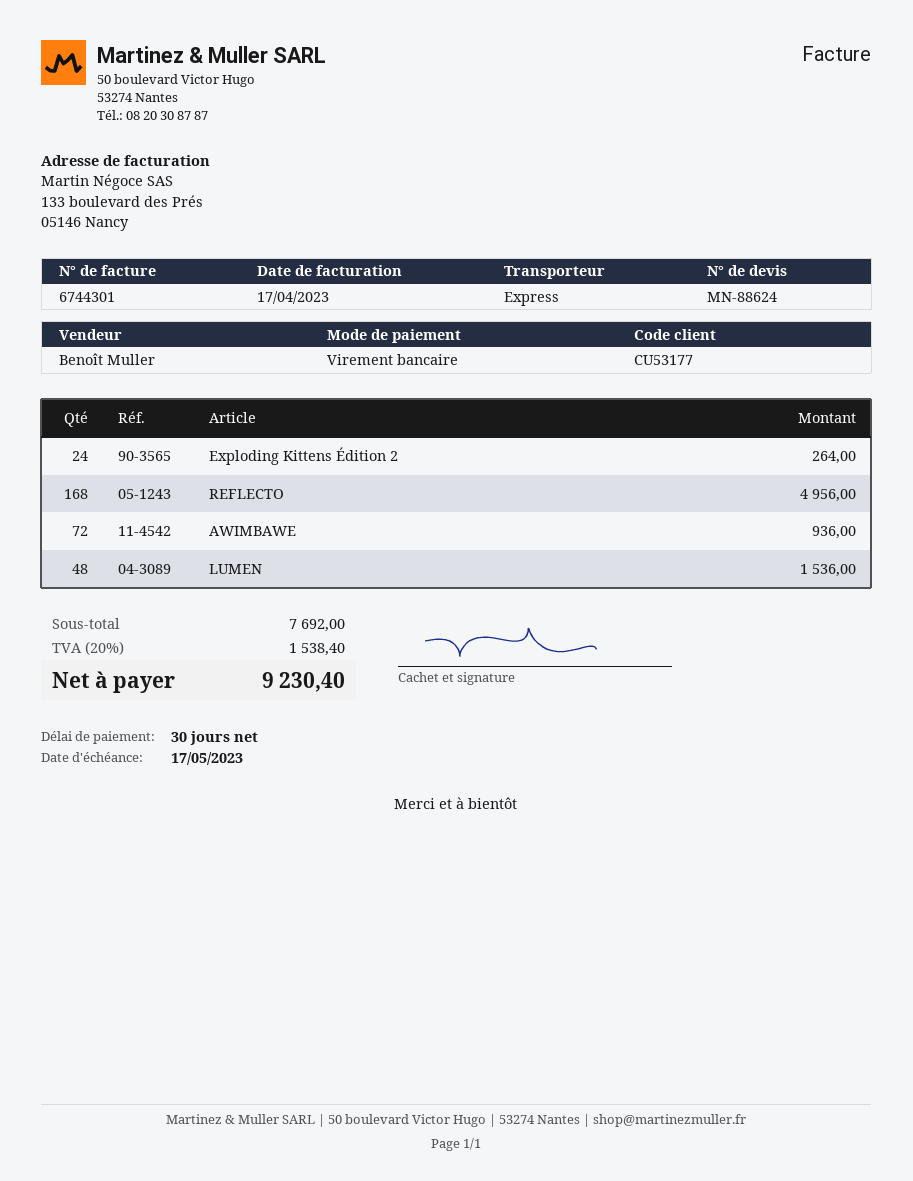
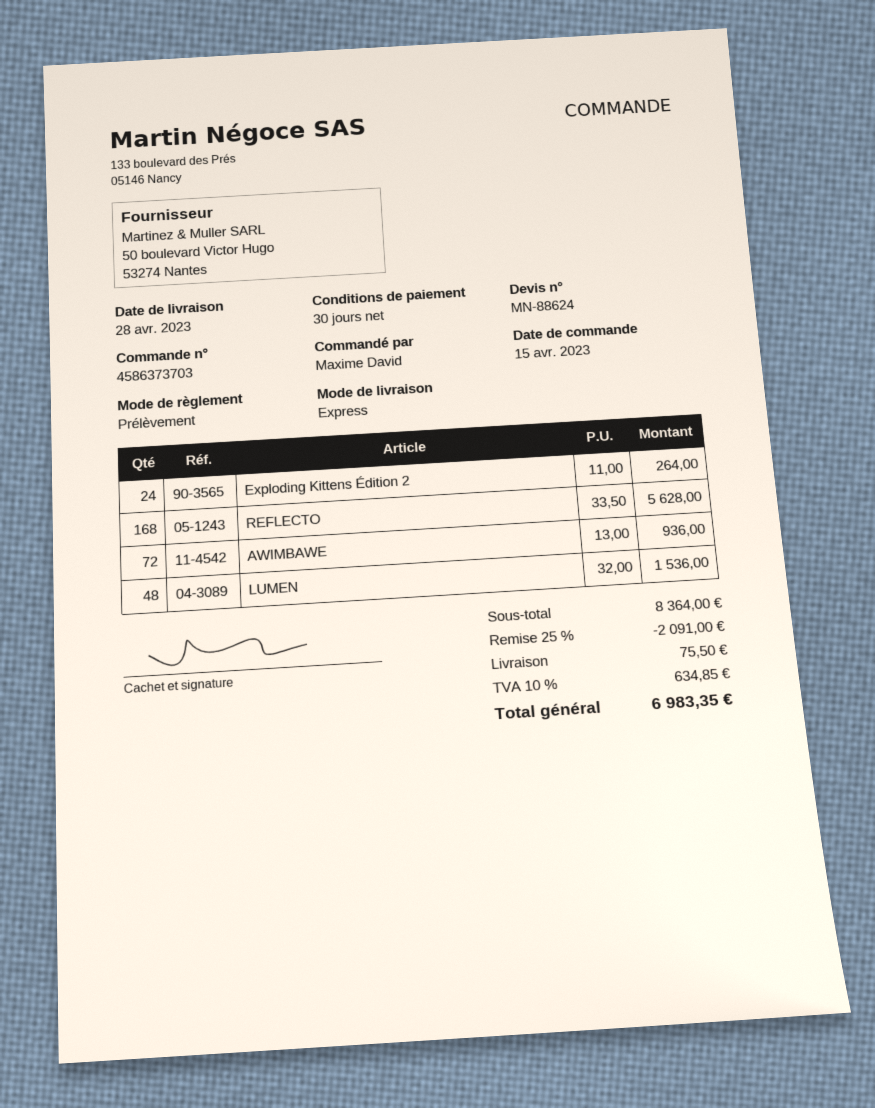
payment method: bank transfer -> direct debit
REFLECTO: 168 for 4956.00 -> 168 for 5628.00
subtotal: 7692.00 -> 8364.00
discount: none -> 25% = 2091.00
shipping: none -> 75.50
tax: 20% = 1538.40 -> 10% = 634.85
total: 9230.40 -> 6983.35

